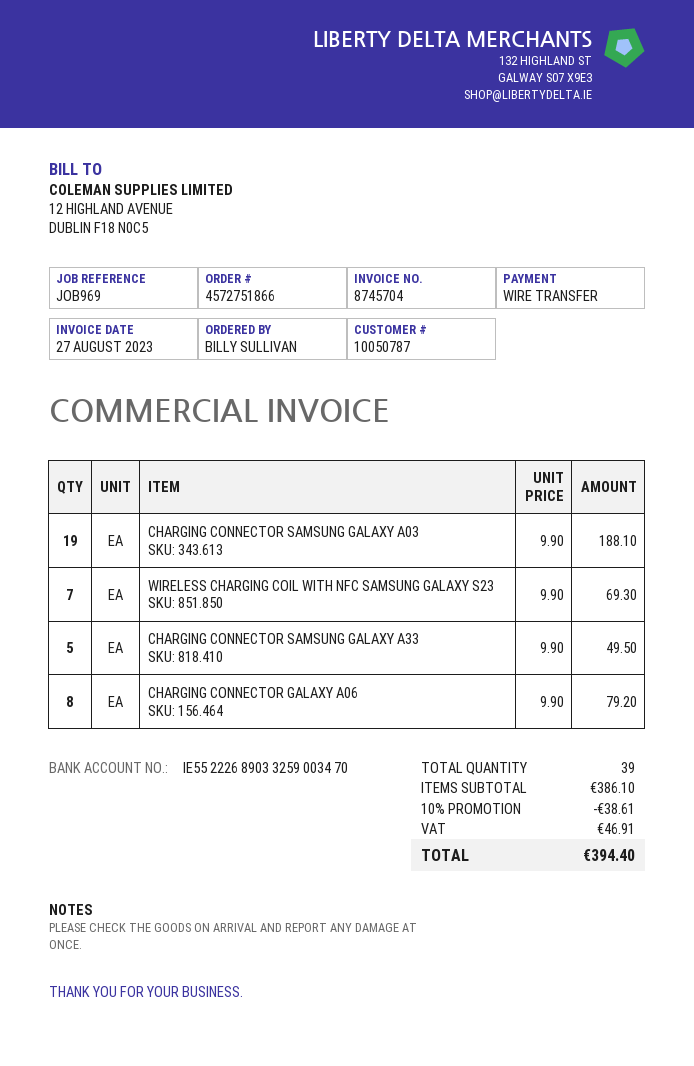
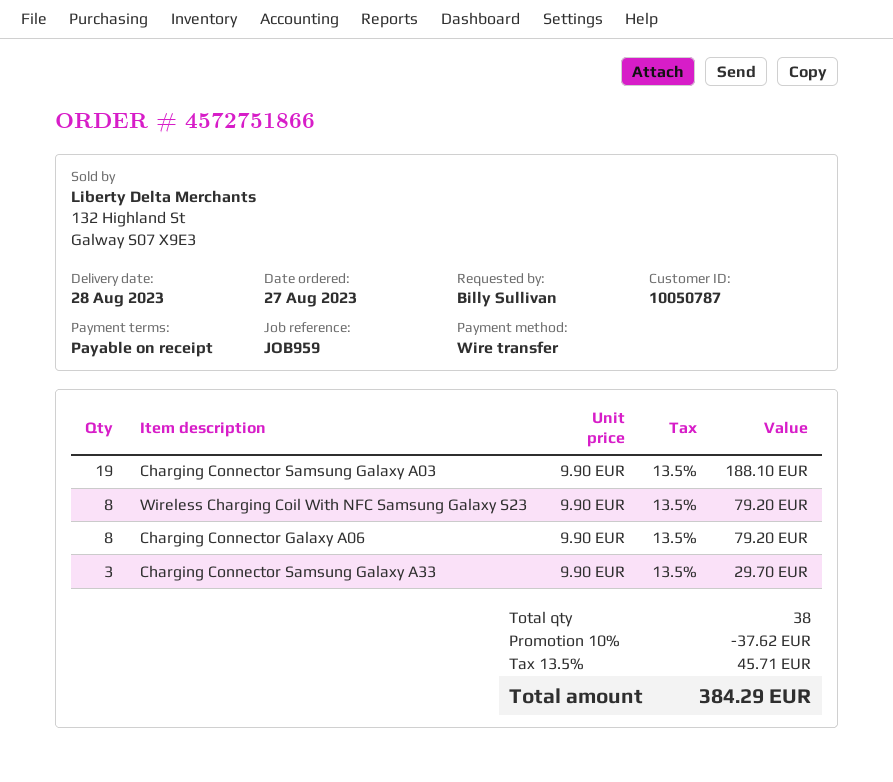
reference: JOB969 -> JOB959
WIRELESS CHARGING COIL WITH NFC SAMSUNG GALAXY S23: 7 x 9.90 = 69.30 -> 8 x 9.90 = 79.20
CHARGING CONNECTOR SAMSUNG GALAXY A33: 5 x 9.90 = 49.50 -> 3 x 9.90 = 29.70
total quantity: 39 -> 38
discount: 10% = 38.61 -> 10% = 37.62
tax: 46.91 -> 45.71
total: 394.40 -> 384.29

